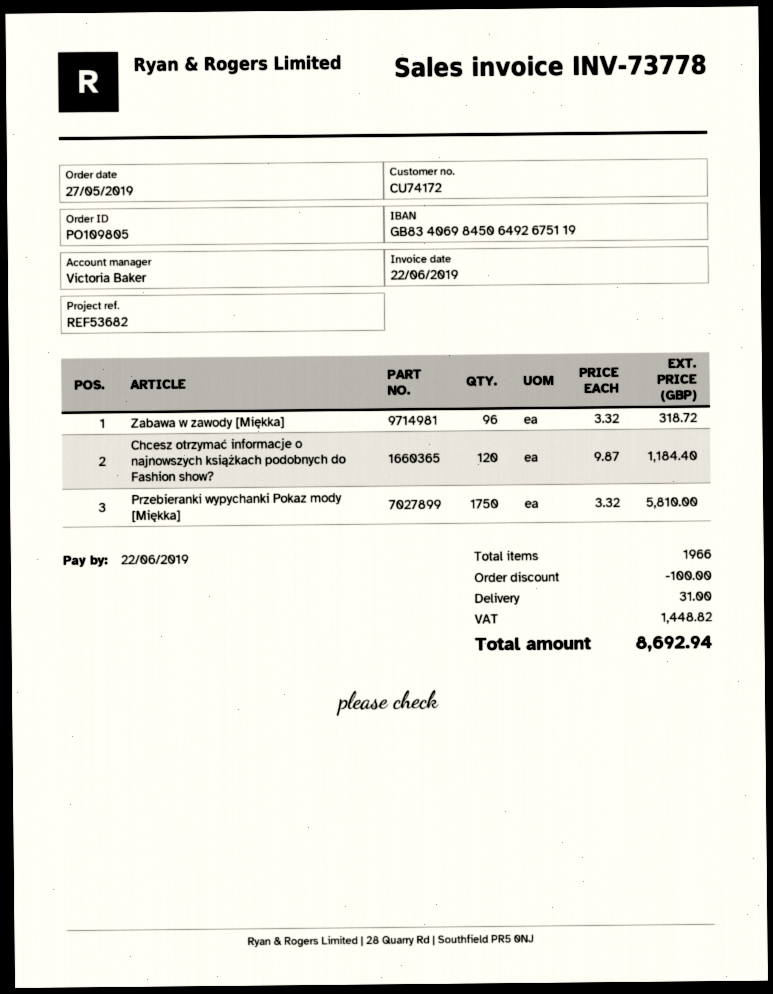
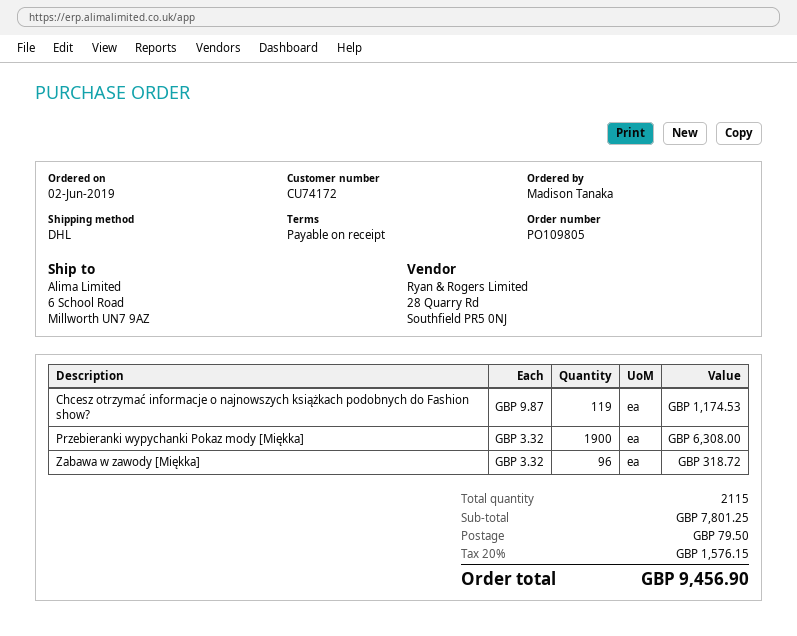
order date: 2019-05-27 -> 2019-06-02
Chcesz otrzymać informacje o najnowszych książkach podobnych do Fashion show?: 120 x 9.87 = 1184.40 -> 119 x 9.87 = 1174.53
Przebieranki wypychanki Pokaz mody [Miękka]: 1750 x 3.32 = 5810.00 -> 1900 x 3.32 = 6308.00
total quantity: 1966 -> 2115
discount: 100.00 -> none
shipping: 31.00 -> 79.50
tax: 1448.82 -> 1576.15
total: 8692.94 -> 9456.90

